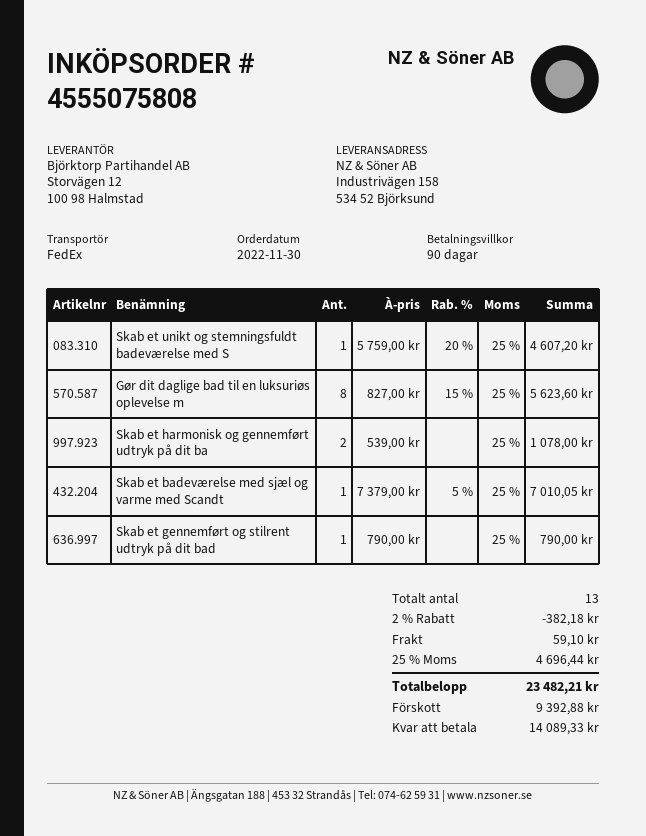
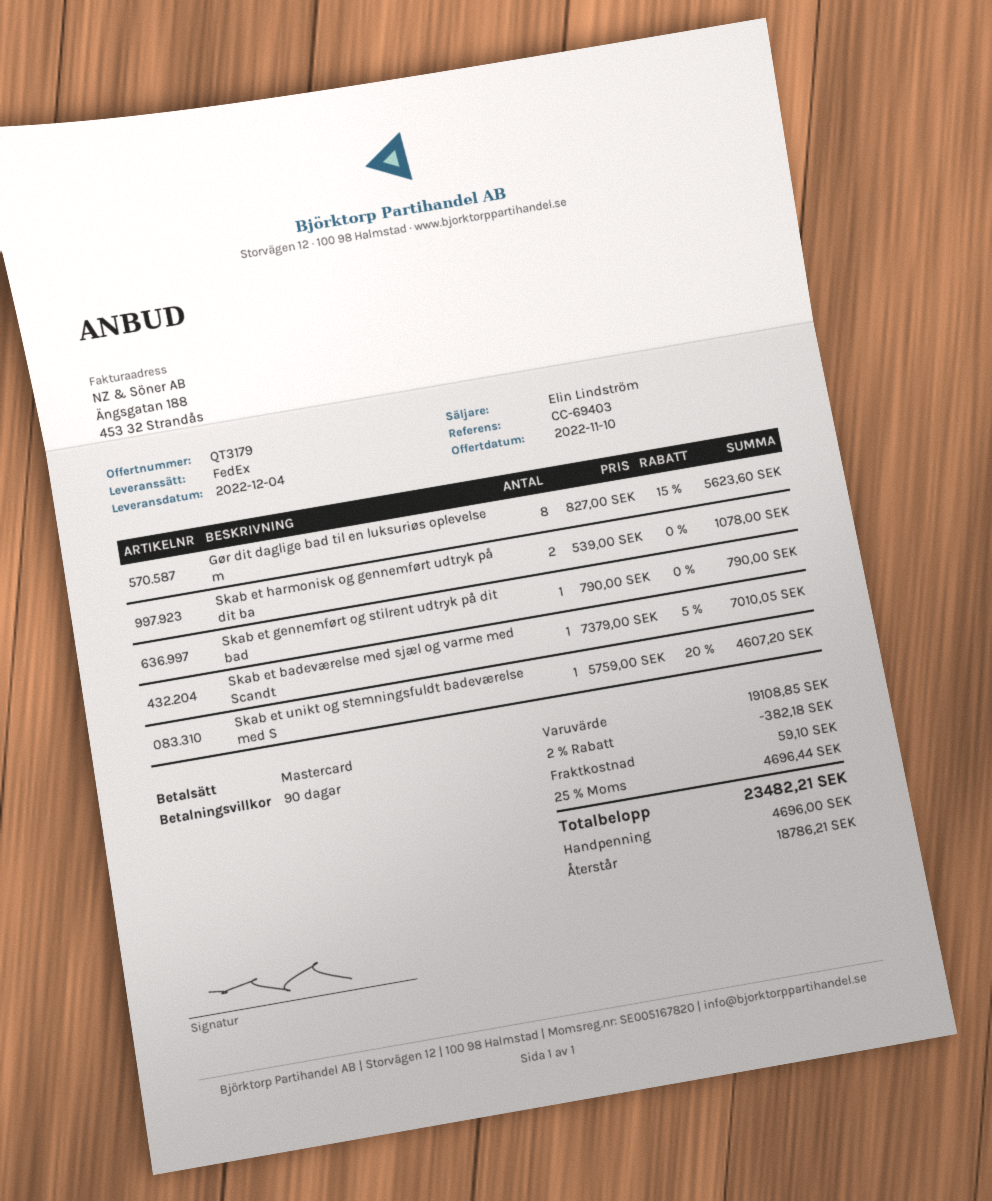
deposit: 9392.88 -> 4696.00
balance: 14089.33 -> 18786.21

